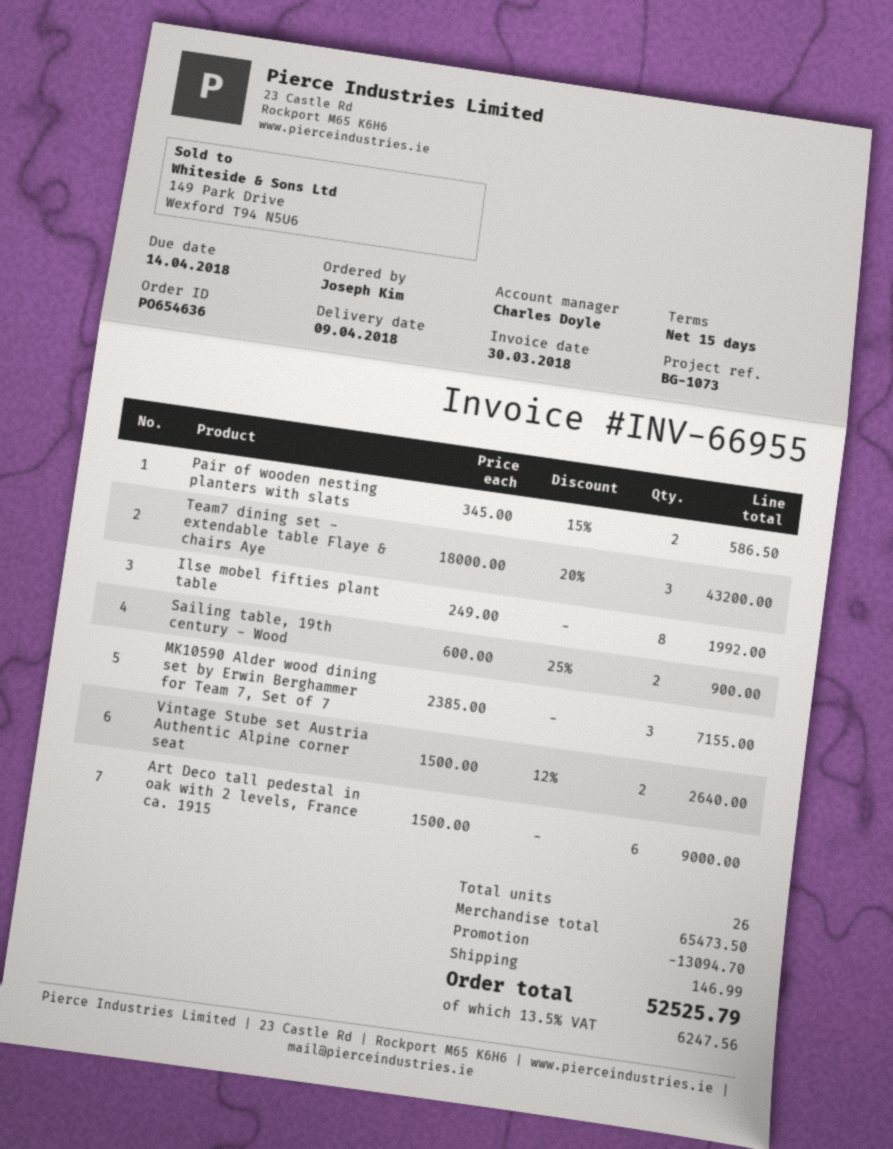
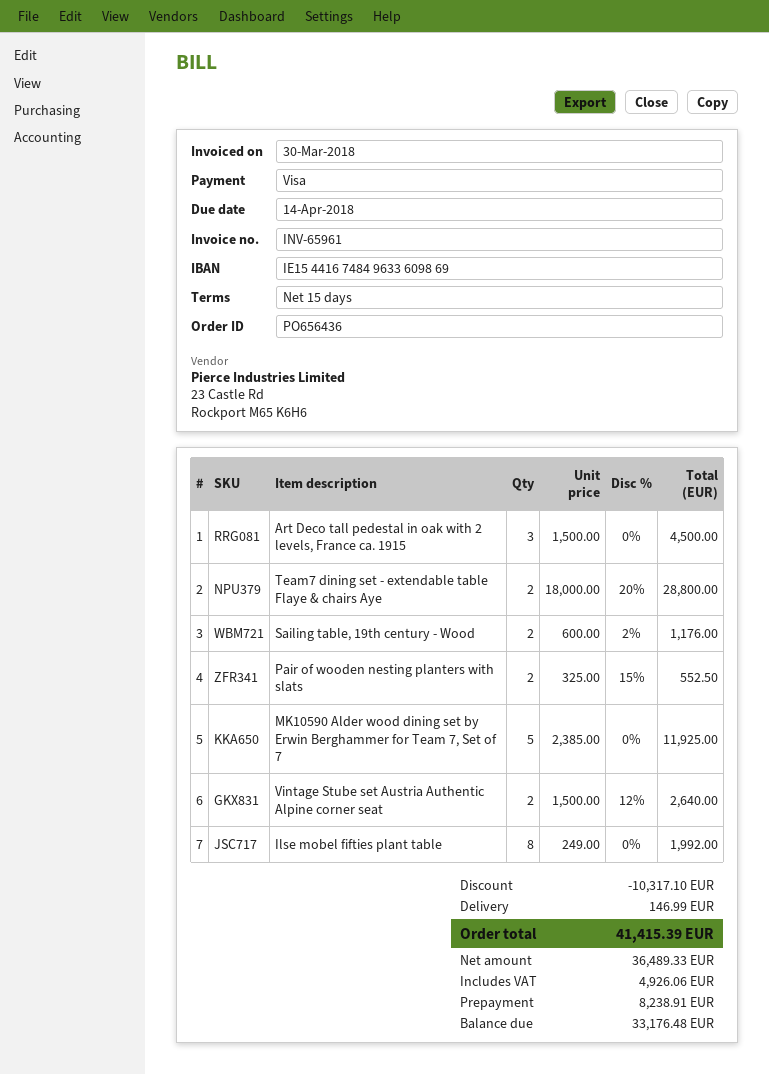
order number: PO654636 -> PO656436
invoice number: INV-66955 -> INV-65961
Pair of wooden nesting planters with slats: 2 x 345.00 - 15% = 586.50 -> 2 x 325.00 - 15% = 552.50
Team7 dining set - extendable table Flaye & chairs Aye: 3 x 18000.00 - 20% = 43200.00 -> 2 x 18000.00 - 20% = 28800.00
Sailing table, 19th century - Wood: 2 x 600.00 - 25% = 900.00 -> 2 x 600.00 - 2% = 1176.00
MK10590 Alder wood dining set by Erwin Berghammer for Team 7, Set of 7: 3 x 2385.00 = 7155.00 -> 5 x 2385.00 = 11925.00
Art Deco tall pedestal in oak with 2 levels, France ca. 1915: 6 x 1500.00 = 9000.00 -> 3 x 1500.00 = 4500.00
discount: 13094.70 -> 10317.10
tax: 6247.56 -> 4926.06
total: 52525.79 -> 41415.39

